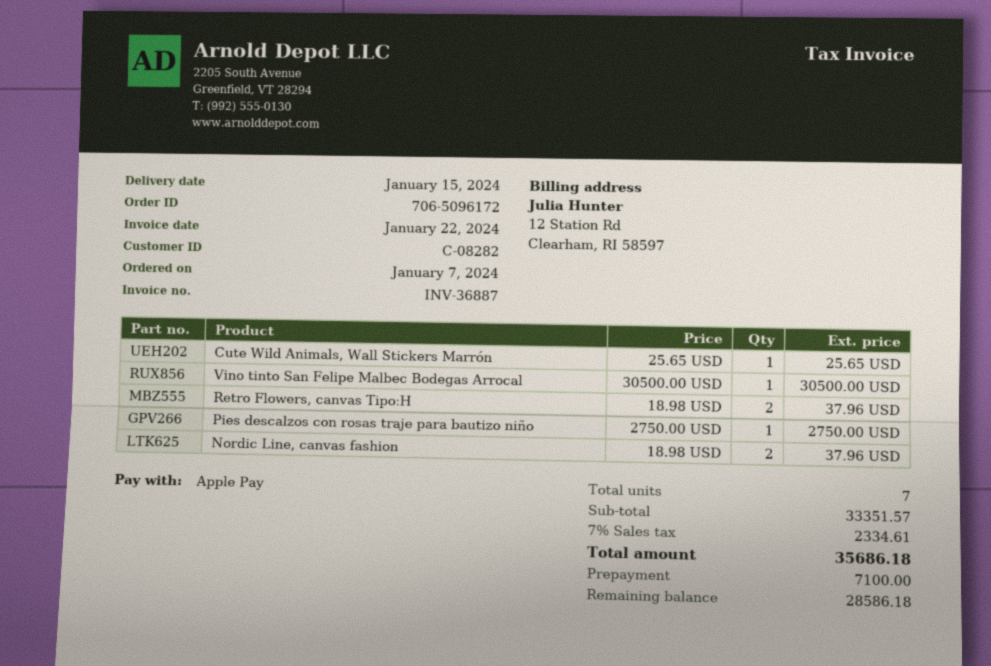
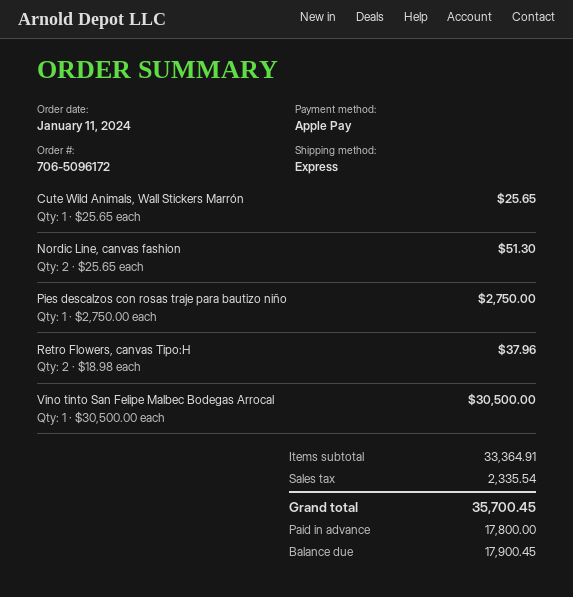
order date: 2024-01-07 -> 2024-01-11
Nordic Line, canvas fashion: 2 x 18.98 = 37.96 -> 2 x 25.65 = 51.30
subtotal: 33351.57 -> 33364.91
tax: 2334.61 -> 2335.54
total: 35686.18 -> 35700.45
deposit: 7100.00 -> 17800.00
balance: 28586.18 -> 17900.45

